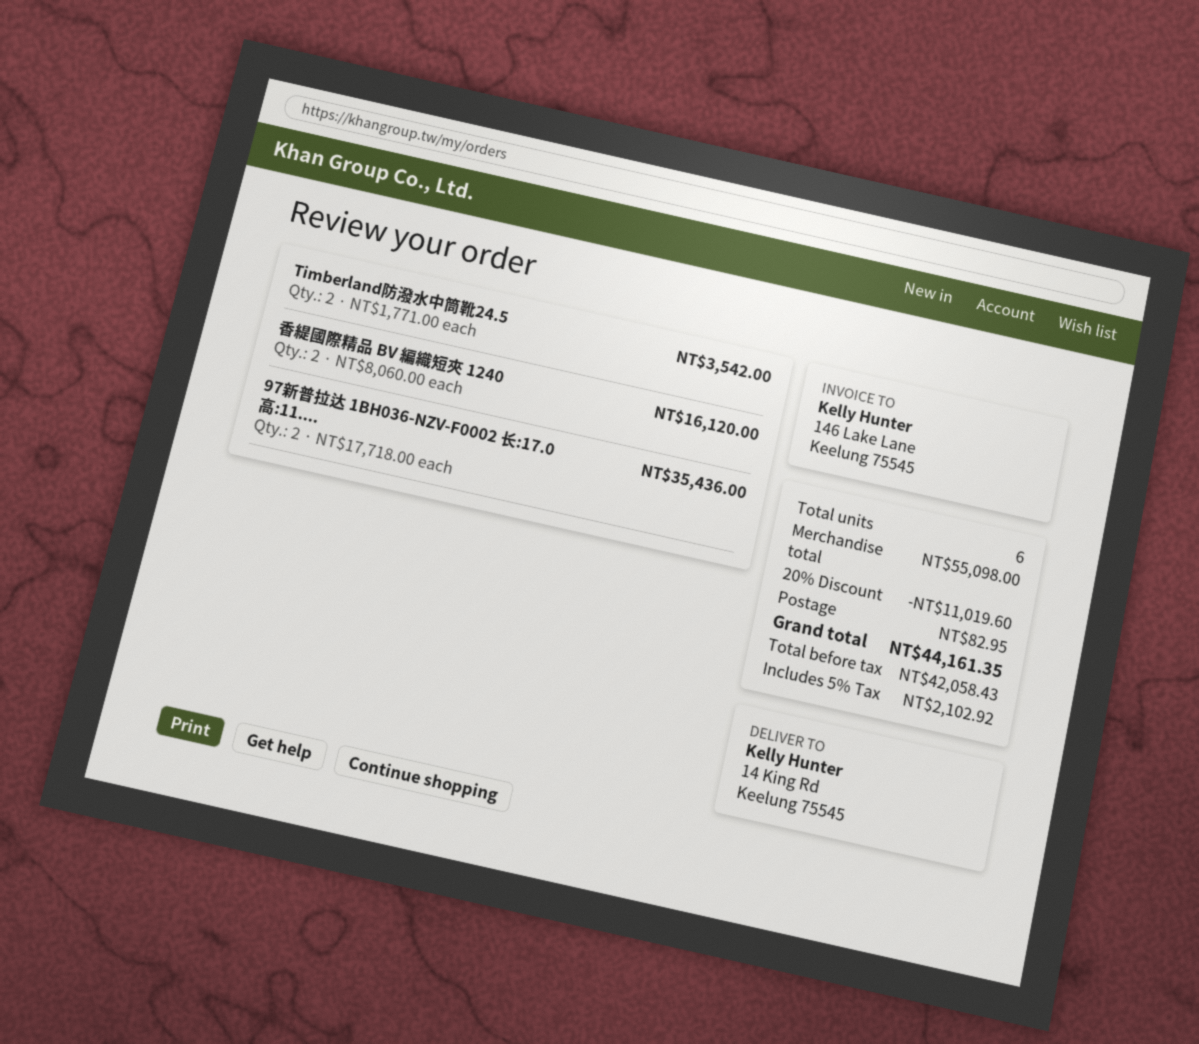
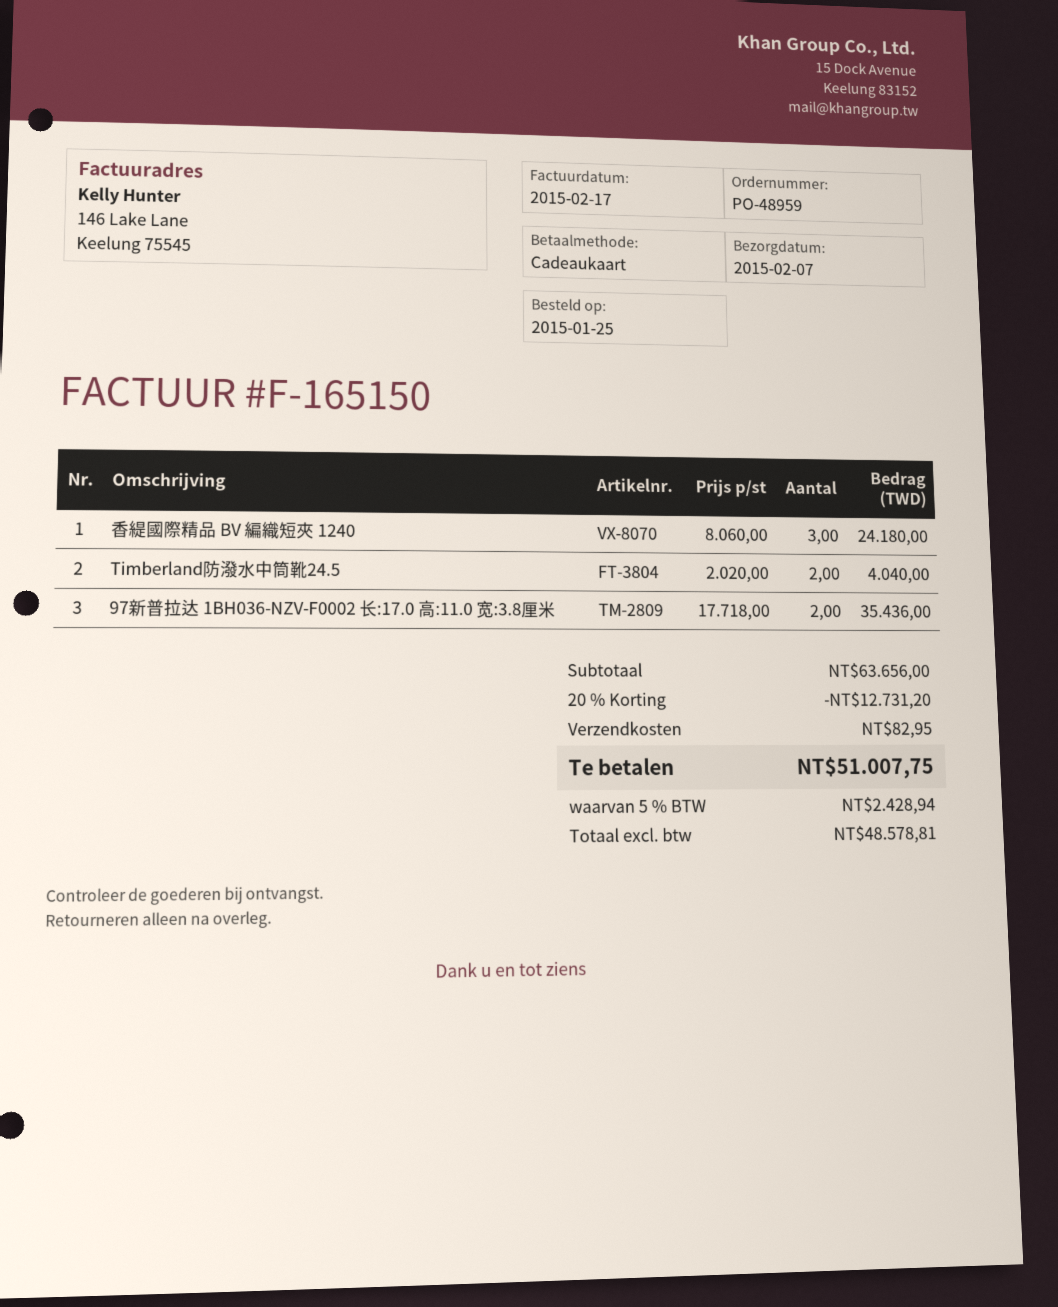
Timberland防潑水中筒靴24.5: 2 x 1771.00 = 3542.00 -> 2 x 2020.00 = 4040.00
香緹國際精品 BV 編織短夾 1240: 2 x 8060.00 = 16120.00 -> 3 x 8060.00 = 24180.00
subtotal: 55098.00 -> 63656.00
discount: 20% = 11019.60 -> 20% = 12731.20
net: 42058.43 -> 48578.81
tax: 5% = 2102.92 -> 5% = 2428.94
total: 44161.35 -> 51007.75

